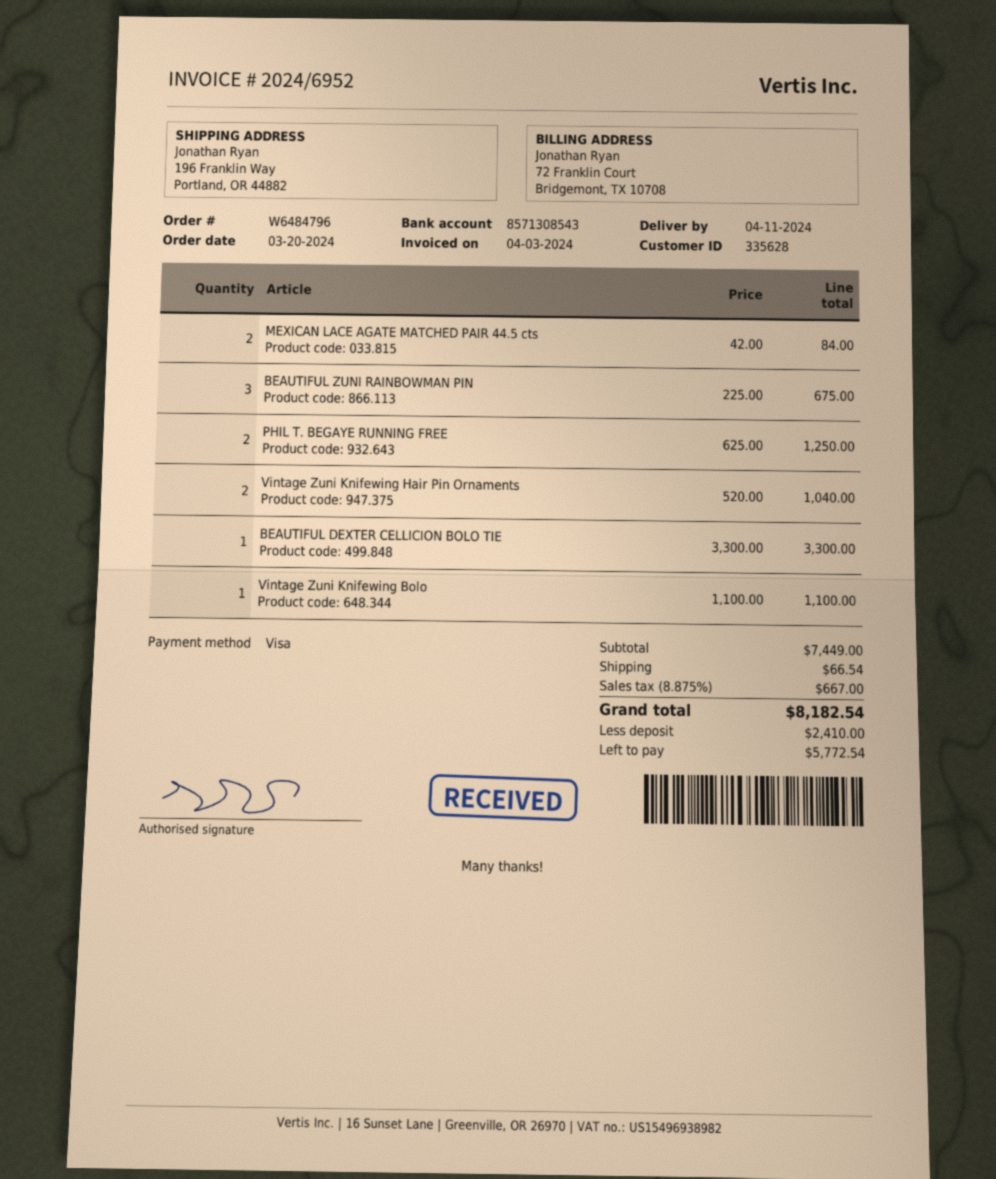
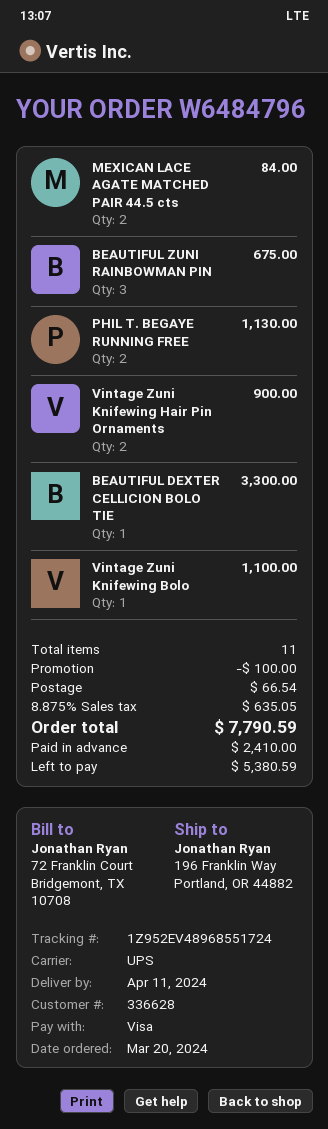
customer number: 335628 -> 336628
PHIL T. BEGAYE RUNNING FREE: 2 for 1250.00 -> 2 for 1130.00
Vintage Zuni Knifewing Hair Pin Ornaments: 2 for 1040.00 -> 2 for 900.00
discount: none -> 100.00
tax: 8.875% = 667.00 -> 8.875% = 635.05
total: 8182.54 -> 7790.59
balance: 5772.54 -> 5380.59

